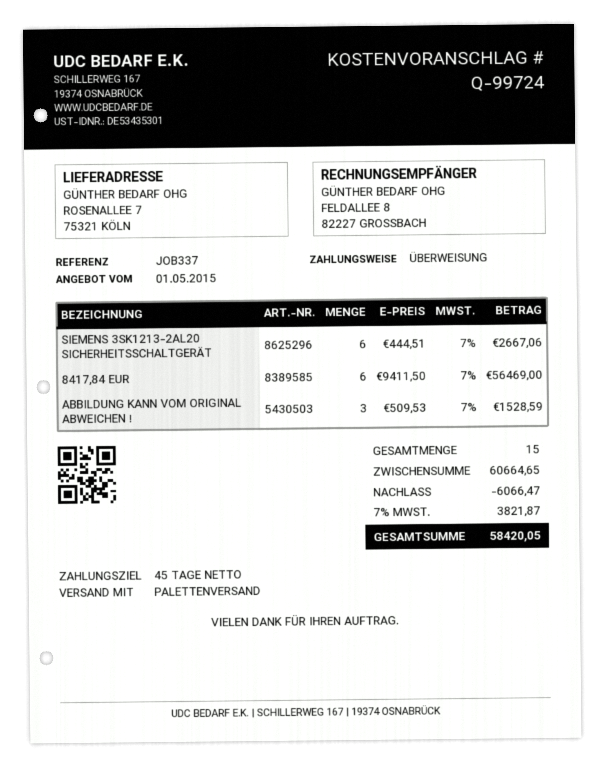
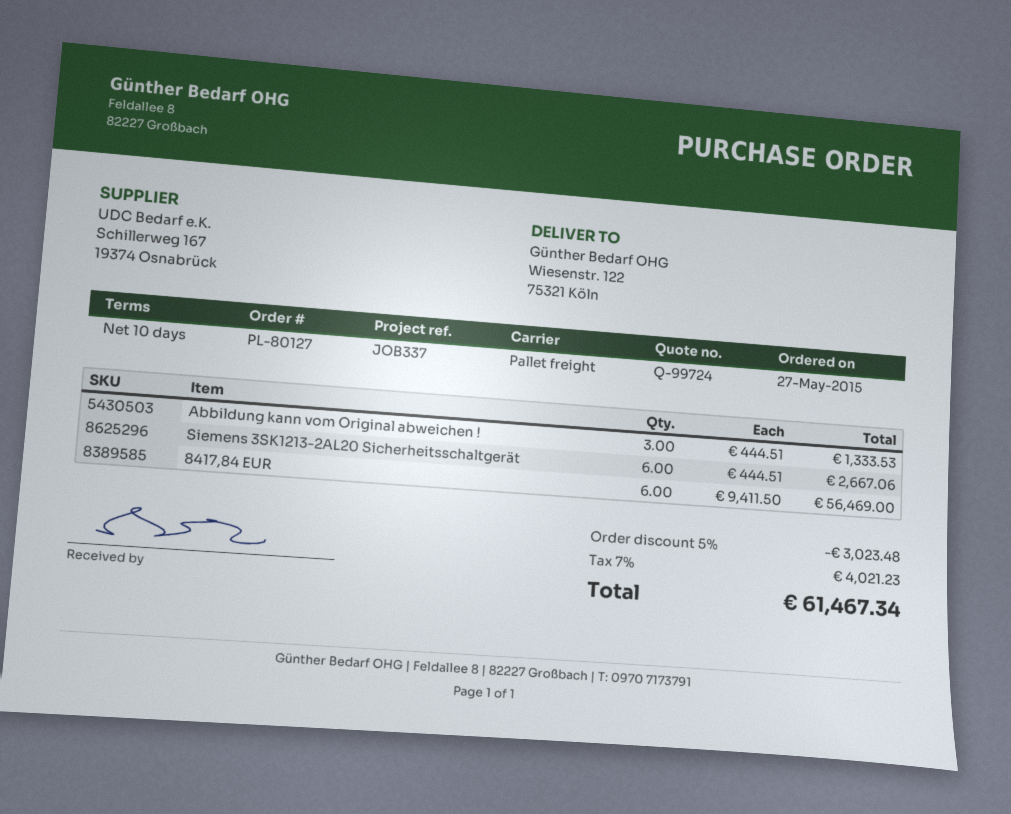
payment terms: 45 days -> 10 days
ship to: ROSENALLEE 7, 75321 KÖLN -> Wiesenstr. 122, 75321 Köln
ABBILDUNG KANN VOM ORIGINAL ABWEICHEN !: 3 x 509.53 = 1528.59 -> 3 x 444.51 = 1333.53
discount: 6066.47 -> 3023.48
tax: 7% = 3821.87 -> 7% = 4021.23
total: 58420.05 -> 61467.34

